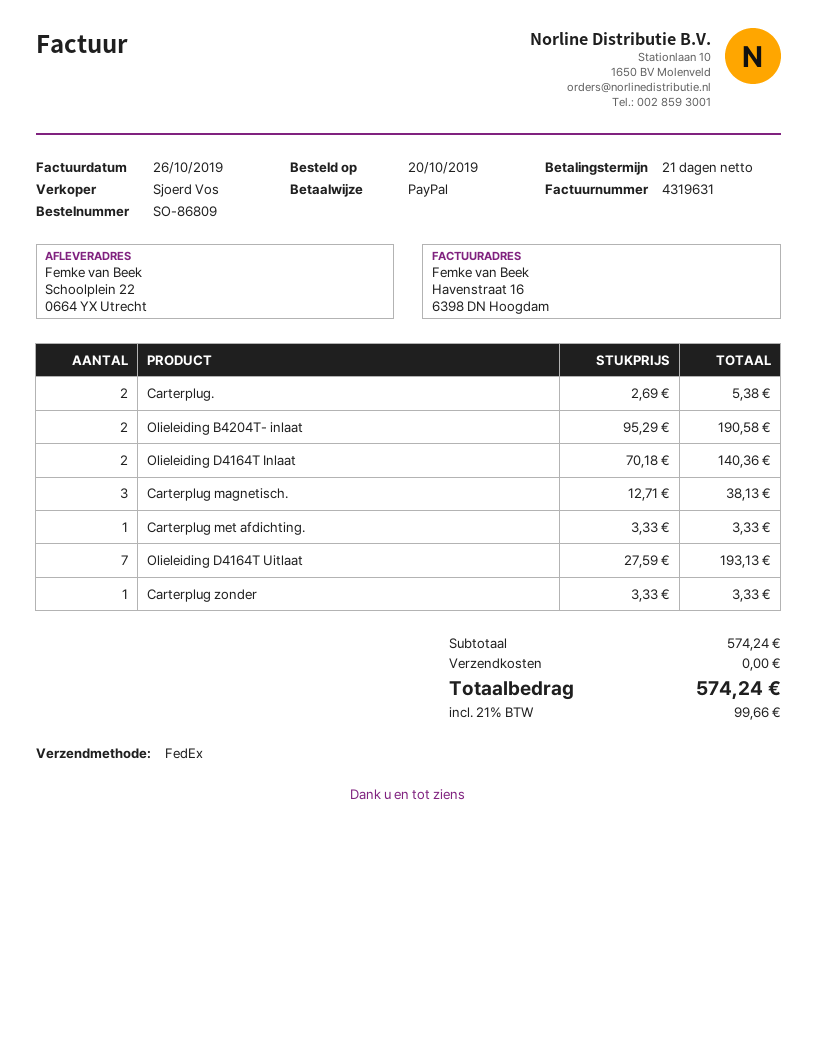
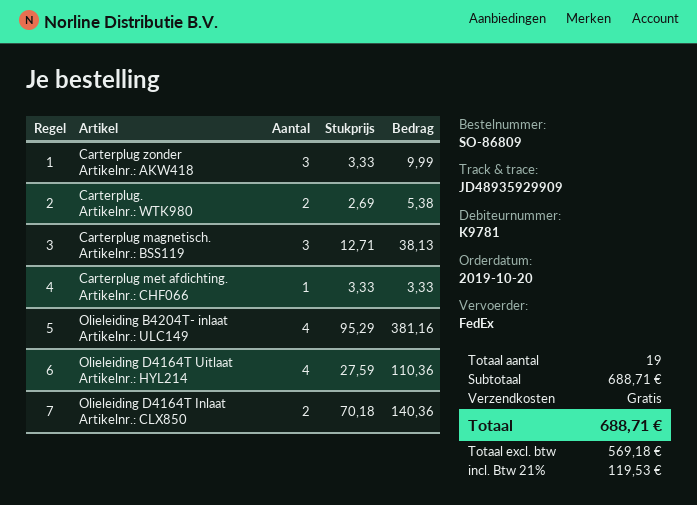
Olieleiding B4204T- inlaat: 2 x 95.29 = 190.58 -> 4 x 95.29 = 381.16
Olieleiding D4164T Uitlaat: 7 x 27.59 = 193.13 -> 4 x 27.59 = 110.36
Carterplug zonder: 1 x 3.33 = 3.33 -> 3 x 3.33 = 9.99
subtotal: 574.24 -> 688.71
tax: 21% = 99.66 -> 21% = 119.53
total: 574.24 -> 688.71

